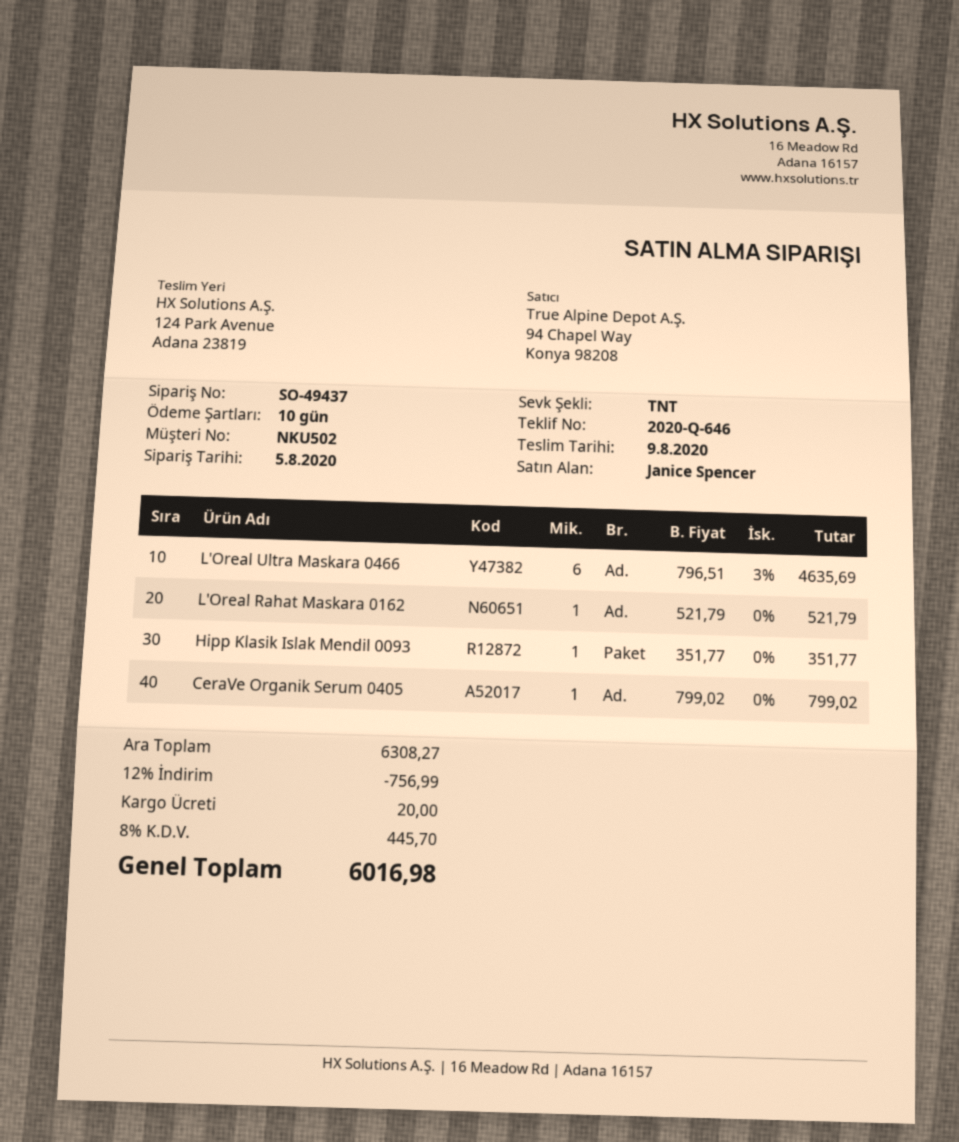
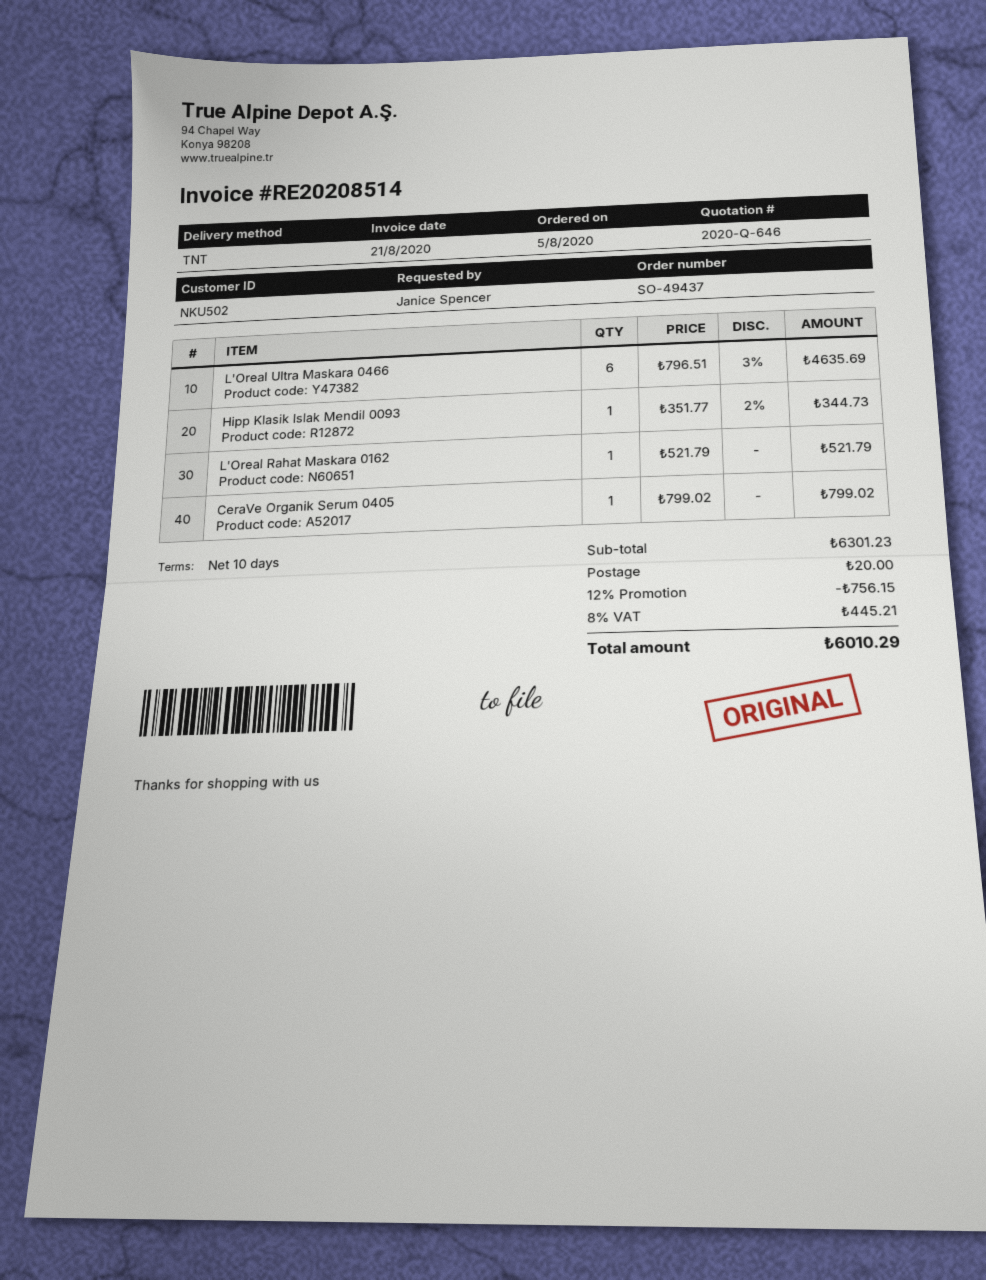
Hipp Klasik Islak Mendil 0093: 1 x 351.77 = 351.77 -> 1 x 351.77 - 2% = 344.73
subtotal: 6308.27 -> 6301.23
discount: 12% = 756.99 -> 12% = 756.15
tax: 8% = 445.70 -> 8% = 445.21
total: 6016.98 -> 6010.29

